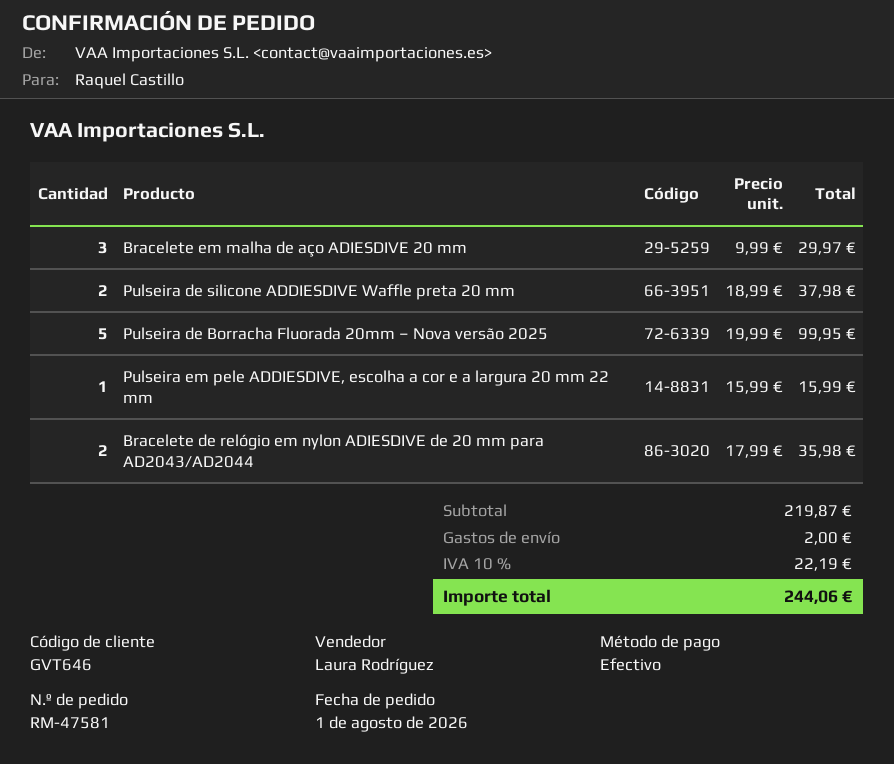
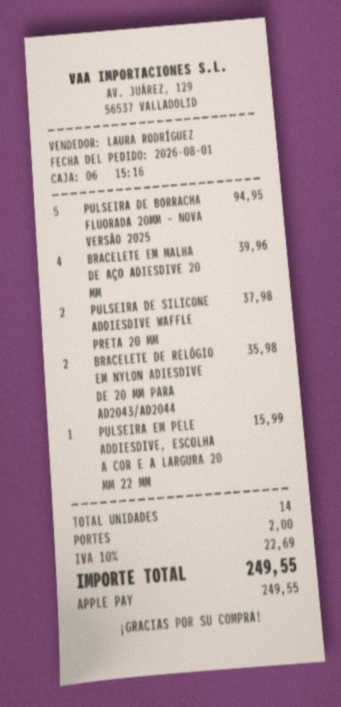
payment method: cash -> Apple Pay
Bracelete em malha de aço ADIESDIVE 20 mm: 3 for 29.97 -> 4 for 39.96
Pulseira de Borracha Fluorada 20mm – Nova versão 2025: 5 for 99.95 -> 5 for 94.95
tax: 10% = 22.19 -> 10% = 22.69
total: 244.06 -> 249.55

